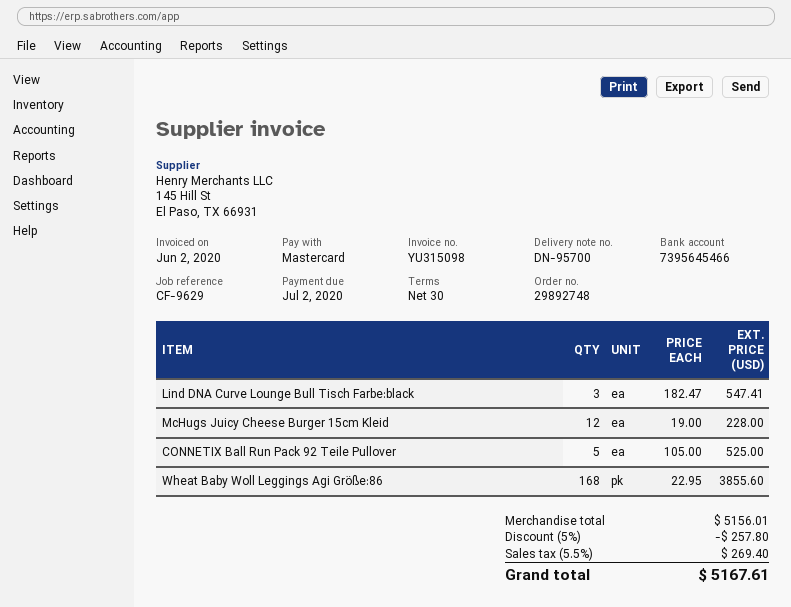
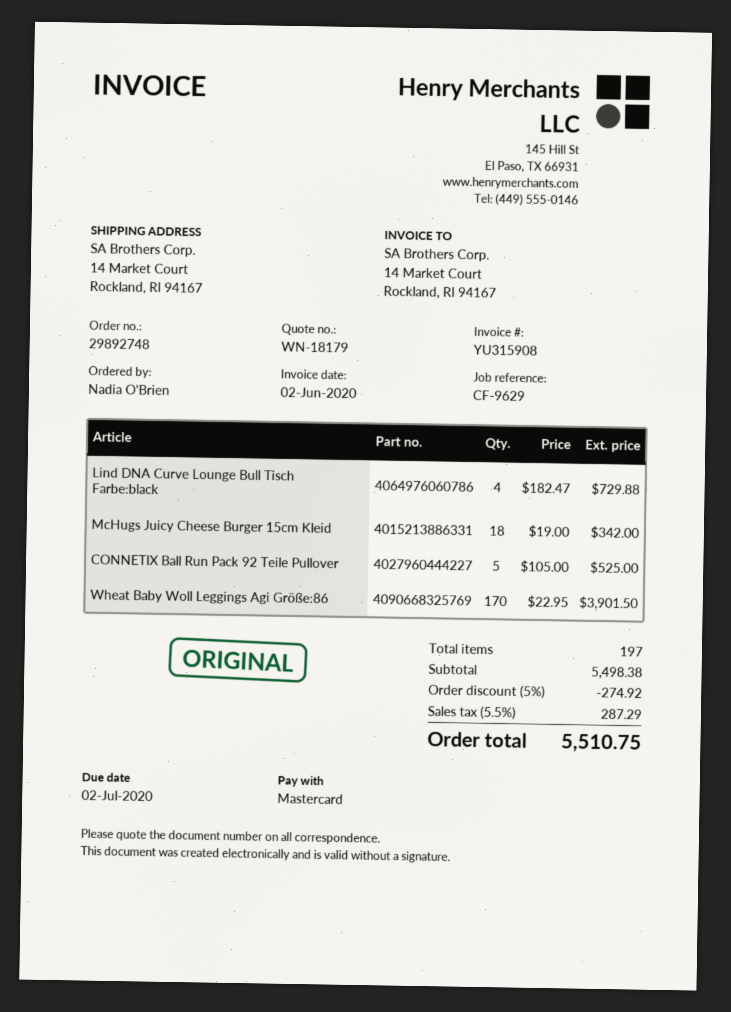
invoice number: YU315098 -> YU315908
Lind DNA Curve Lounge Bull Tisch Farbe:black: 3 x 182.47 = 547.41 -> 4 x 182.47 = 729.88
McHugs Juicy Cheese Burger 15cm Kleid: 12 x 19.00 = 228.00 -> 18 x 19.00 = 342.00
Wheat Baby Woll Leggings Agi Größe:86: 168 x 22.95 = 3855.60 -> 170 x 22.95 = 3901.50
subtotal: 5156.01 -> 5498.38
discount: 5% = 257.80 -> 5% = 274.92
tax: 5.5% = 269.40 -> 5.5% = 287.29
total: 5167.61 -> 5510.75

